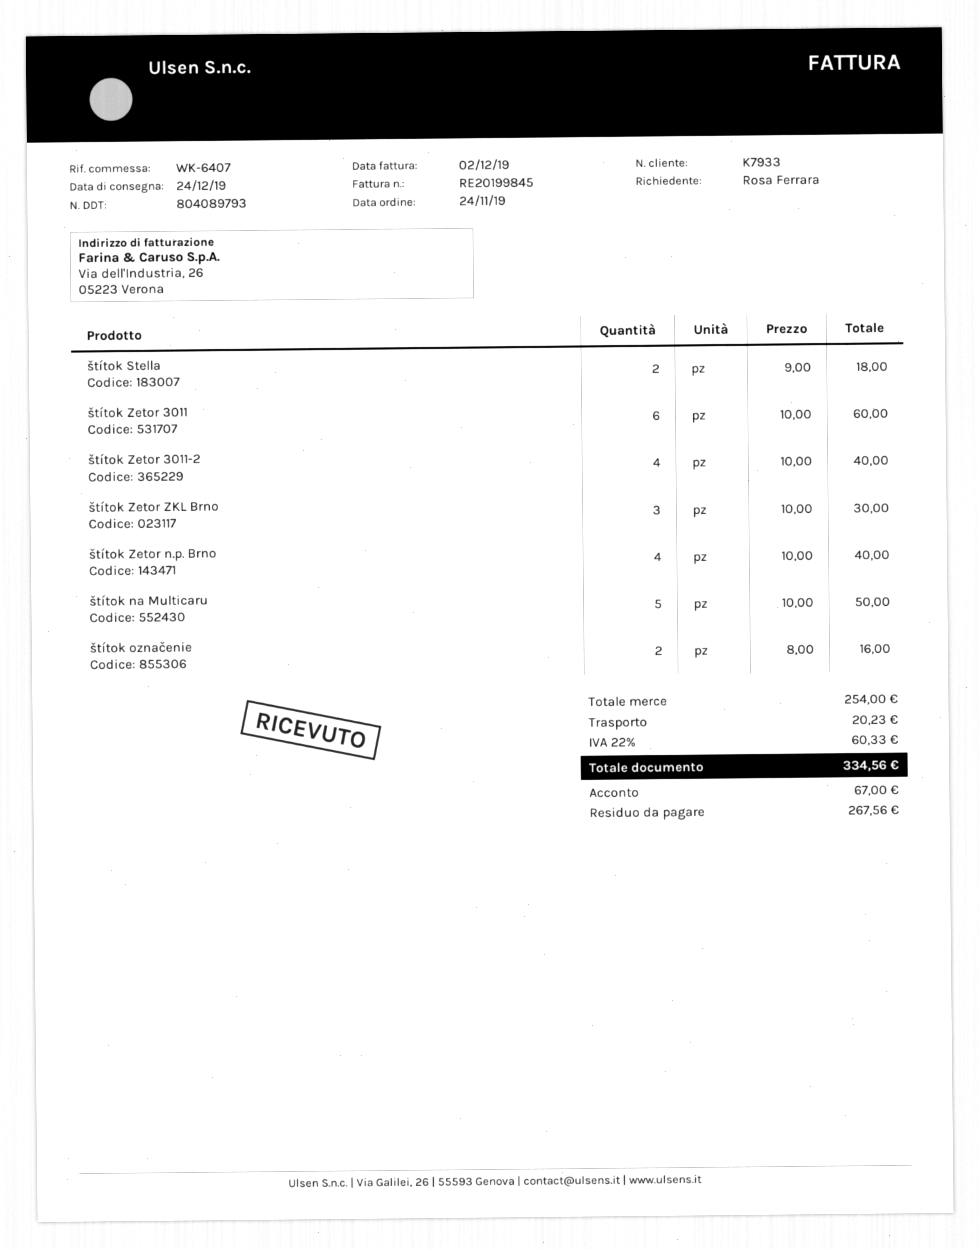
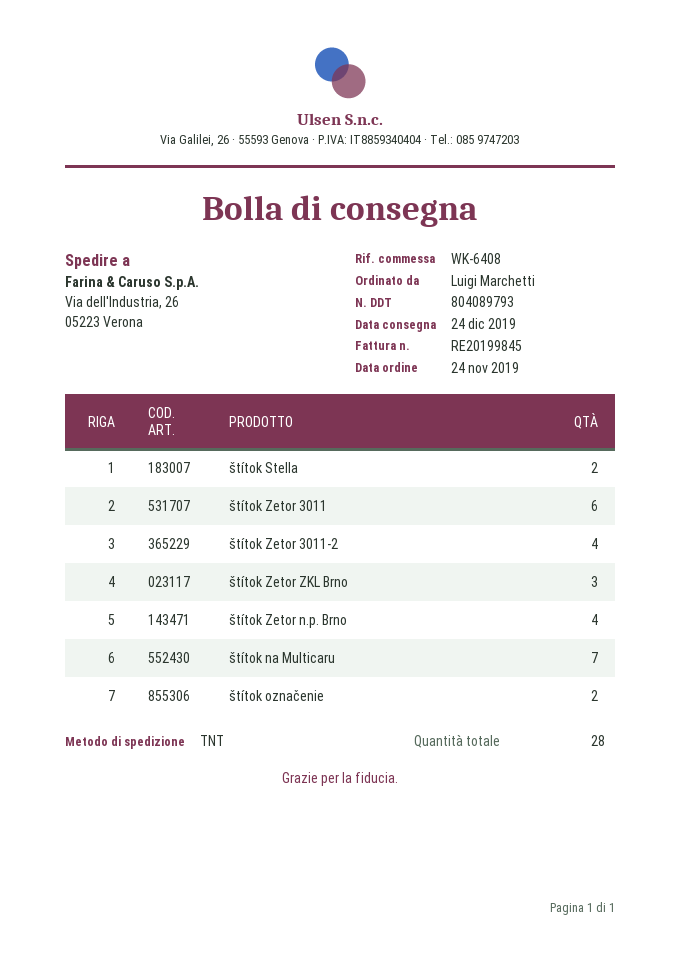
reference: WK-6407 -> WK-6408
ordered by: Rosa Ferrara -> Luigi Marchetti
štítok na Multicaru: 5 -> 7

